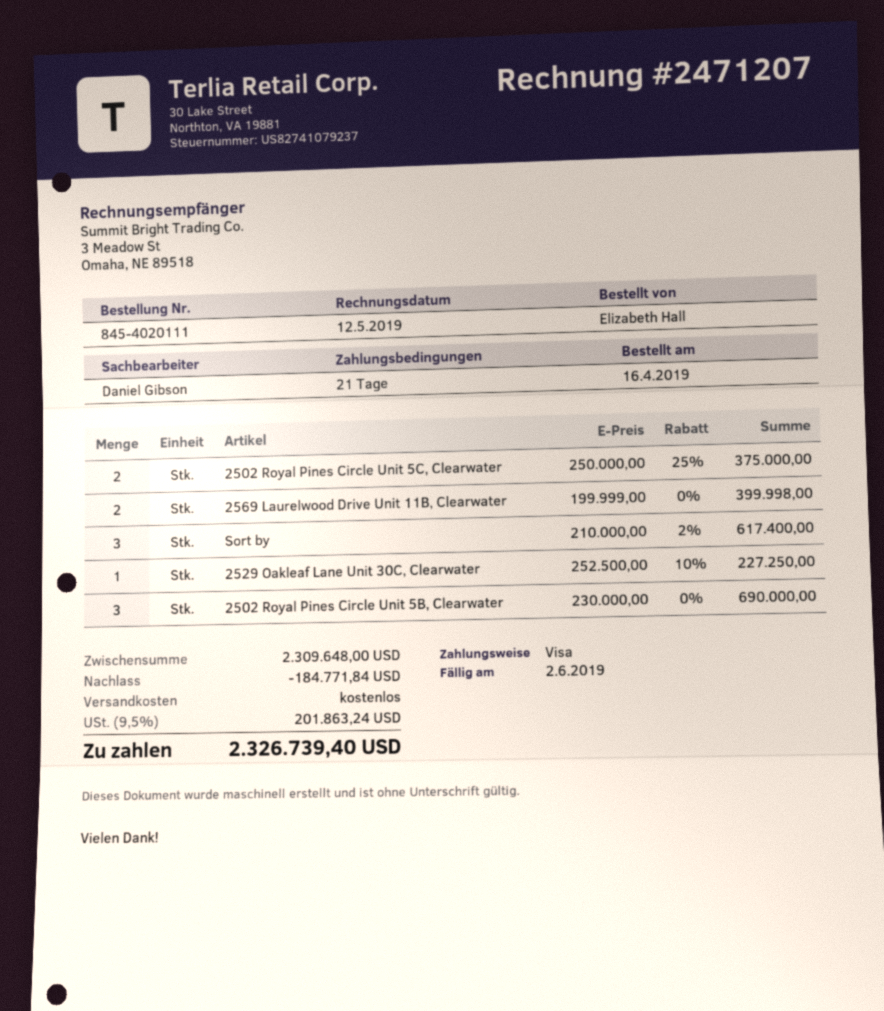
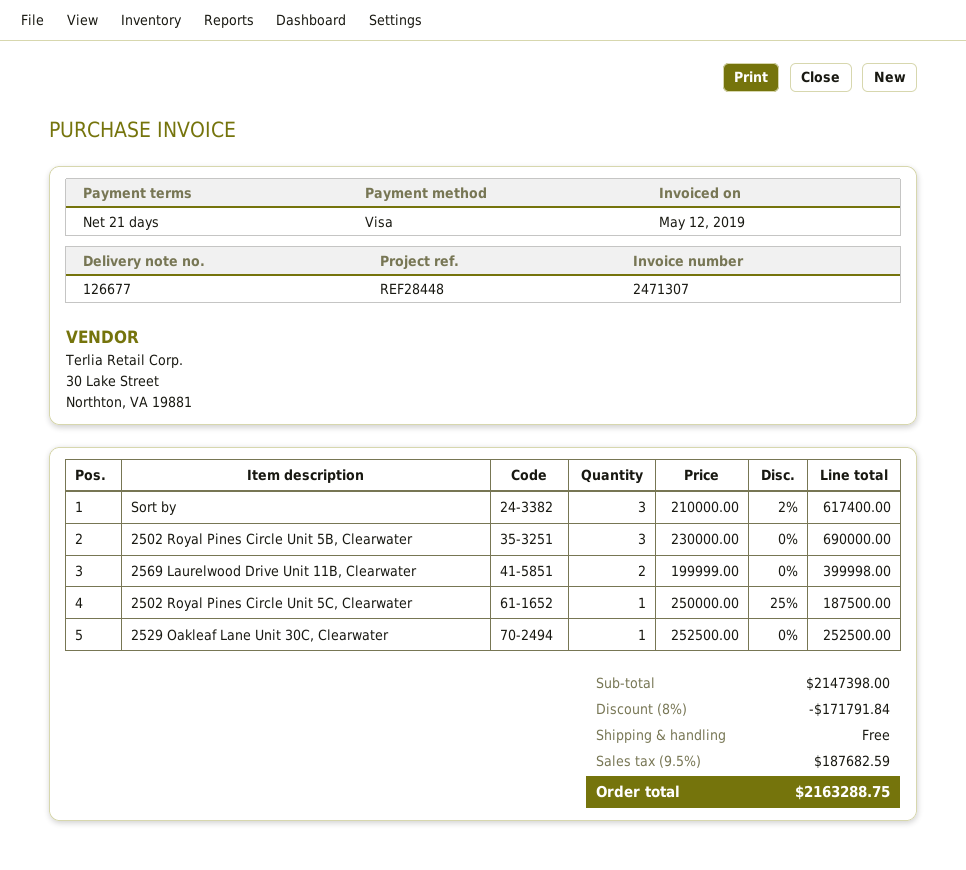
invoice number: 2471207 -> 2471307
2502 Royal Pines Circle Unit 5C, Clearwater: 2 x 250000.00 - 25% = 375000.00 -> 1 x 250000.00 - 25% = 187500.00
2529 Oakleaf Lane Unit 30C, Clearwater: 1 x 252500.00 - 10% = 227250.00 -> 1 x 252500.00 = 252500.00
subtotal: 2309648.00 -> 2147398.00
discount: 184771.84 -> 171791.84
tax: 9.5% = 201863.24 -> 9.5% = 187682.59
total: 2326739.40 -> 2163288.75

